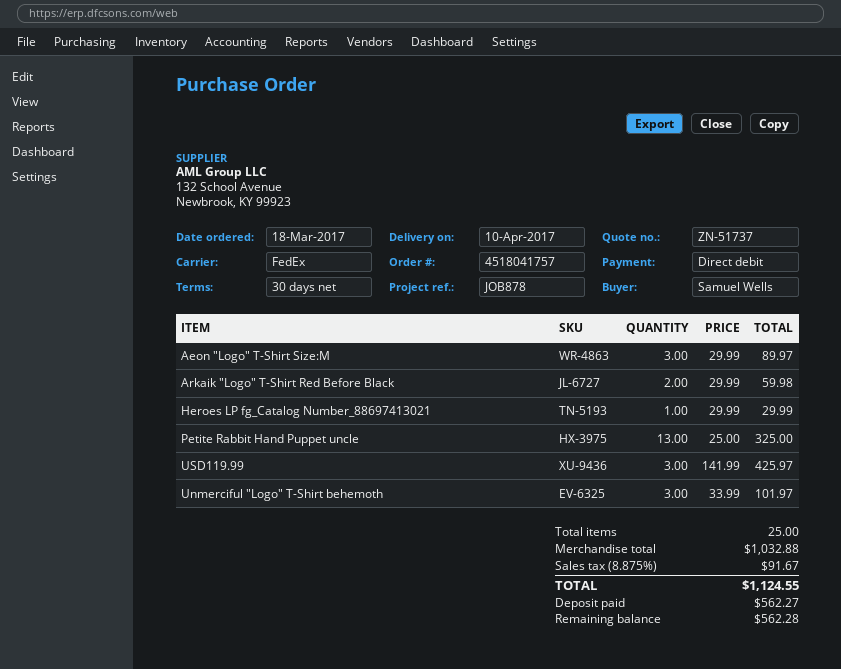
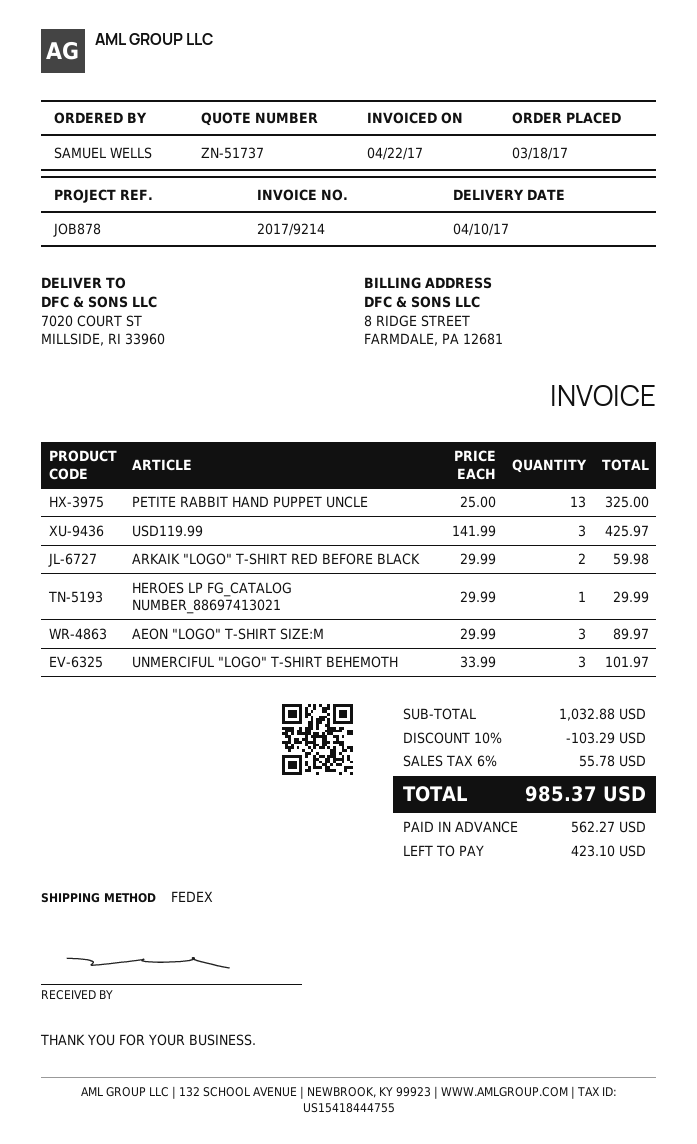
discount: none -> 10% = 103.29
tax: 8.875% = 91.67 -> 6% = 55.78
total: 1124.55 -> 985.37
balance: 562.28 -> 423.10

